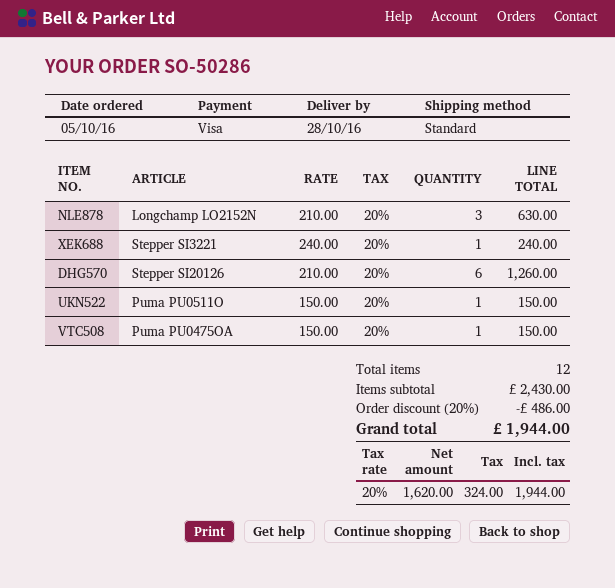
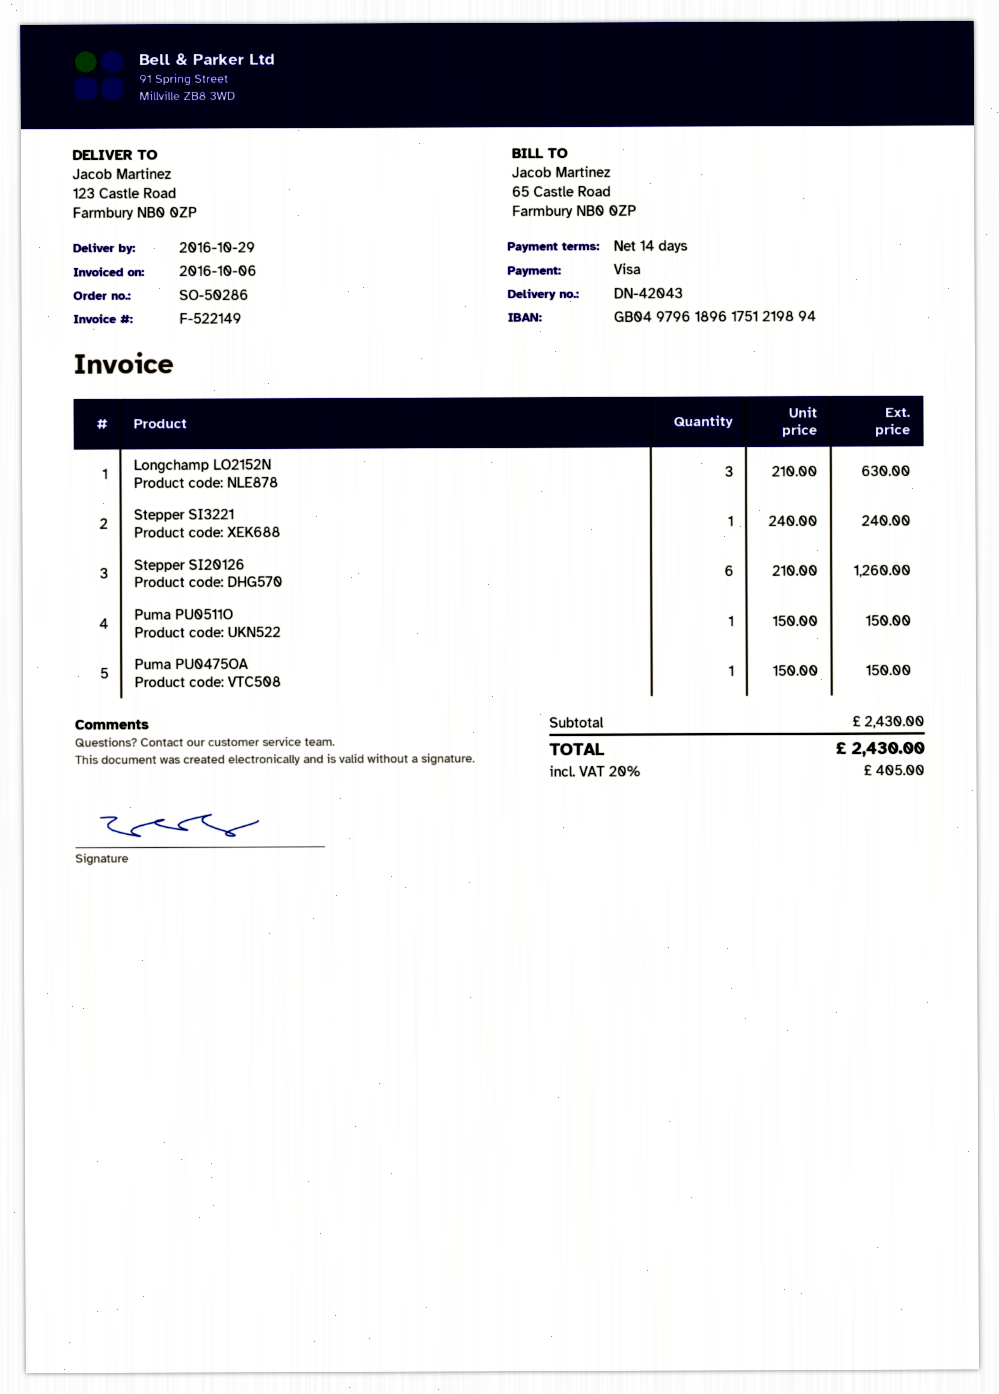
delivery date: 2016-10-28 -> 2016-10-29
discount: 20% = 486.00 -> none
tax: 20% = 324.00 -> 20% = 405.00
total: 1944.00 -> 2430.00

